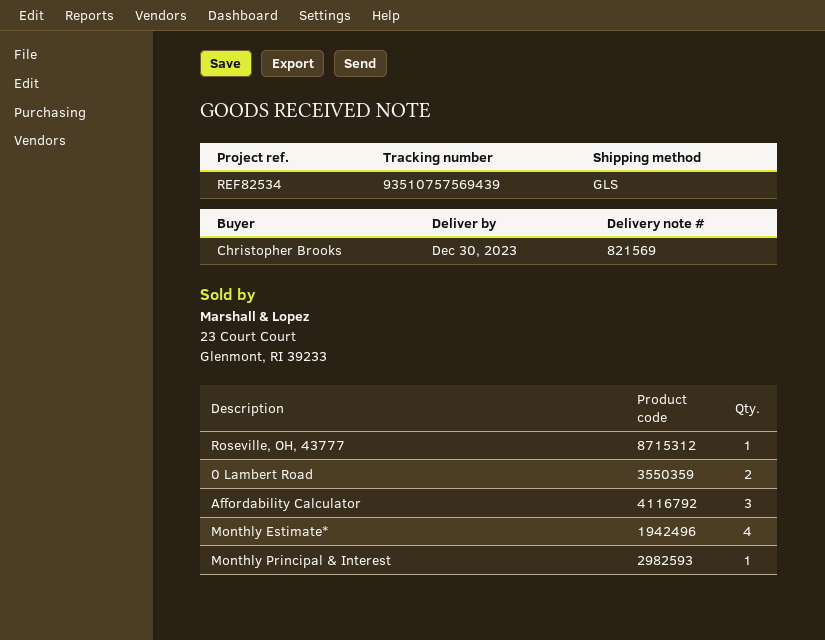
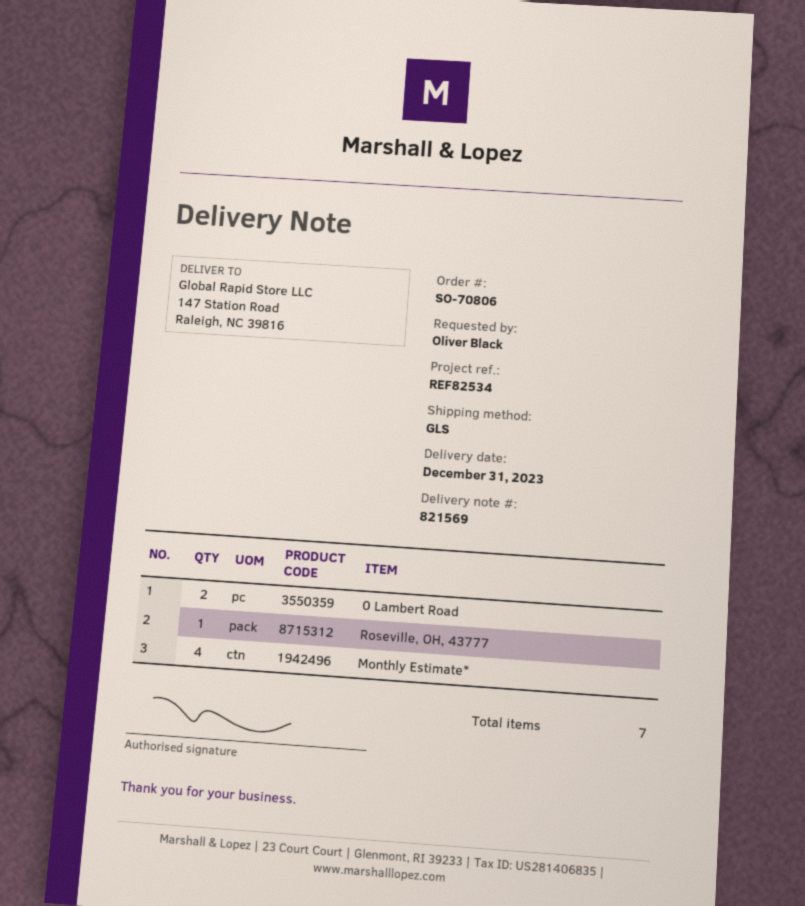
delivery date: 2023-12-30 -> 2023-12-31
ordered by: Christopher Brooks -> Oliver Black
Affordability Calculator: 3 -> none
Monthly Principal & Interest: 1 -> none

